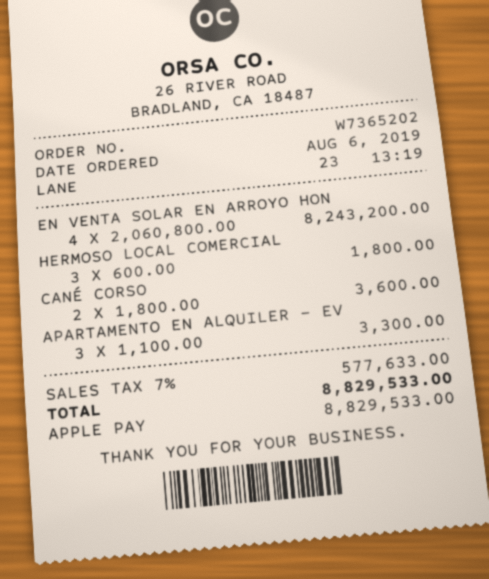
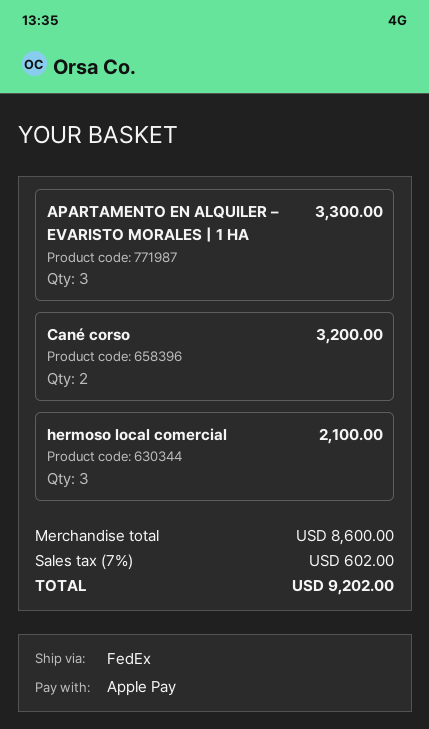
EN VENTA SOLAR EN ARROYO HON: 4 for 8243200.00 -> none
HERMOSO LOCAL COMERCIAL: 3 for 1800.00 -> 3 for 2100.00
CANÉ CORSO: 2 for 3600.00 -> 2 for 3200.00
tax: 7% = 577633.00 -> 7% = 602.00
total: 8829533.00 -> 9202.00

